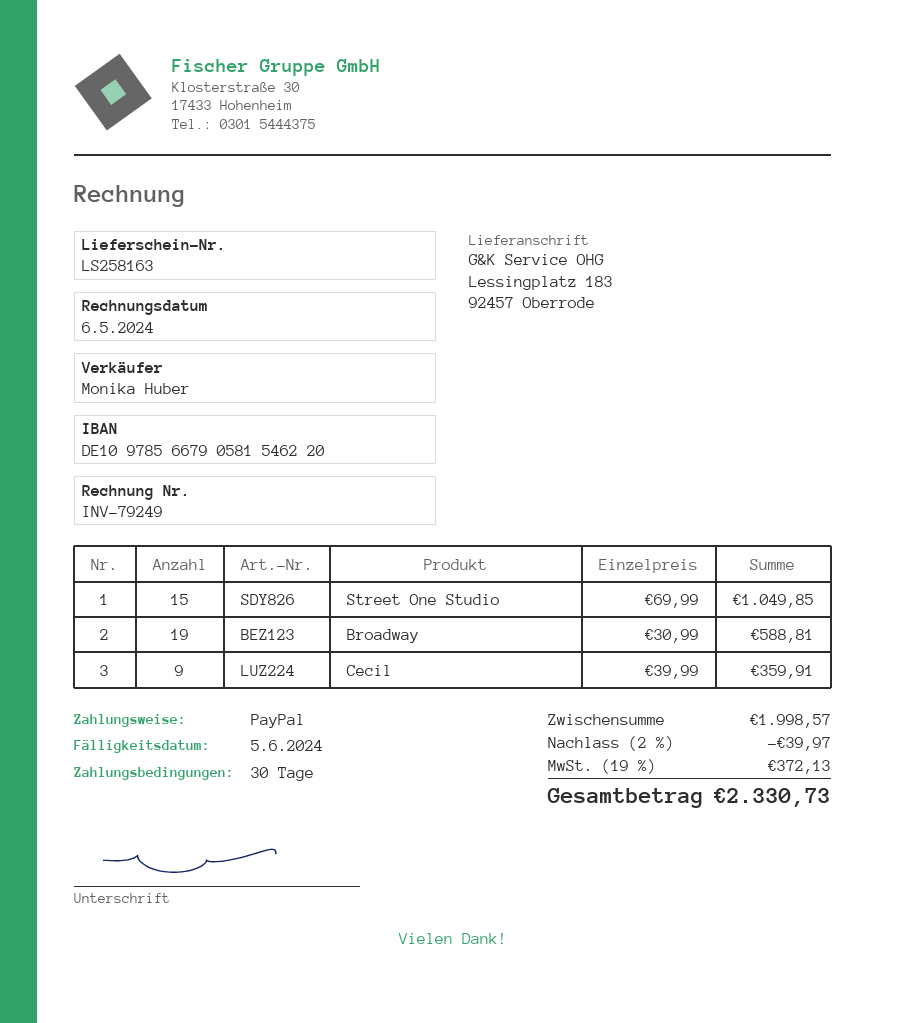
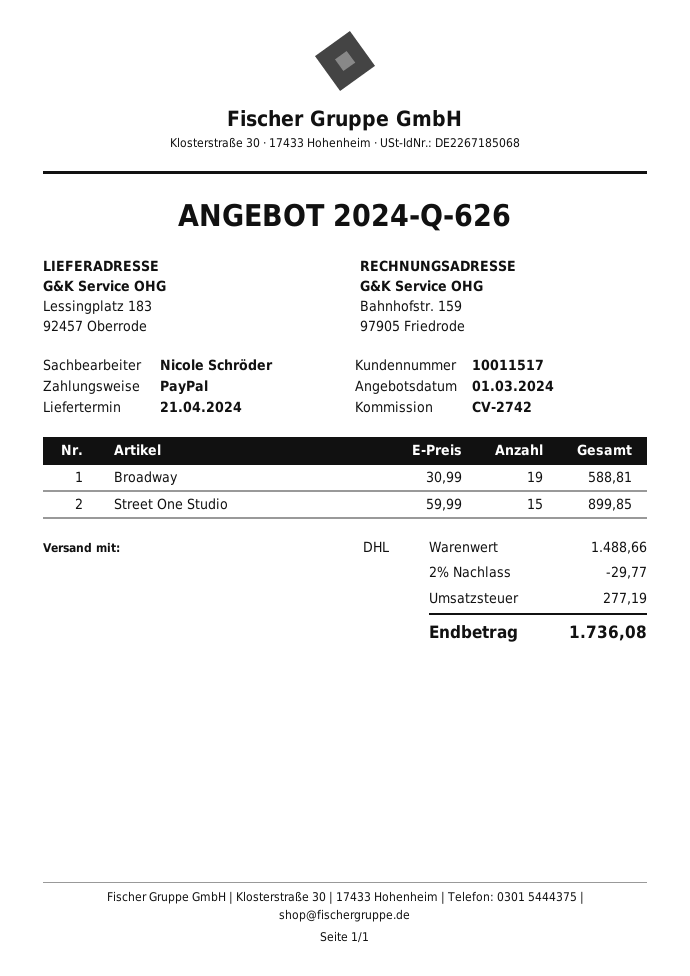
sales rep: Monika Huber -> Nicole Schröder
Street One Studio: 15 x 69.99 = 1049.85 -> 15 x 59.99 = 899.85
Cecil: 9 x 39.99 = 359.91 -> none
subtotal: 1998.57 -> 1488.66
discount: 2% = 39.97 -> 2% = 29.77
tax: 372.13 -> 277.19
total: 2330.73 -> 1736.08

